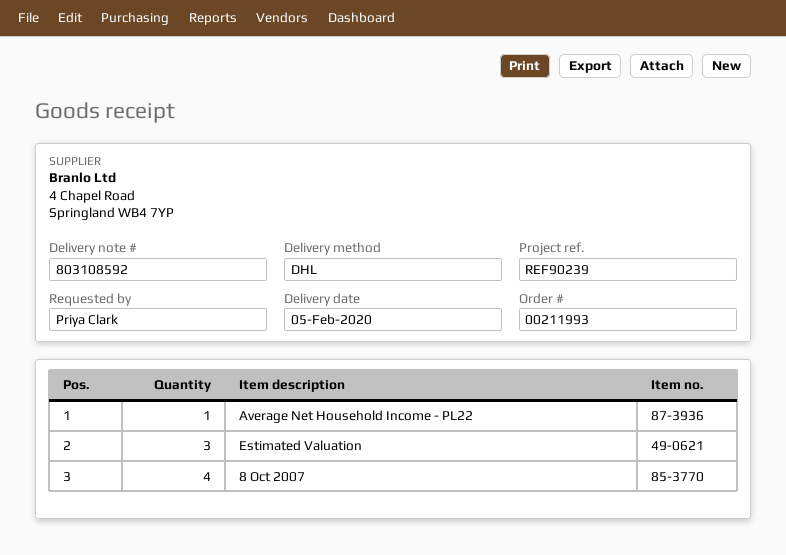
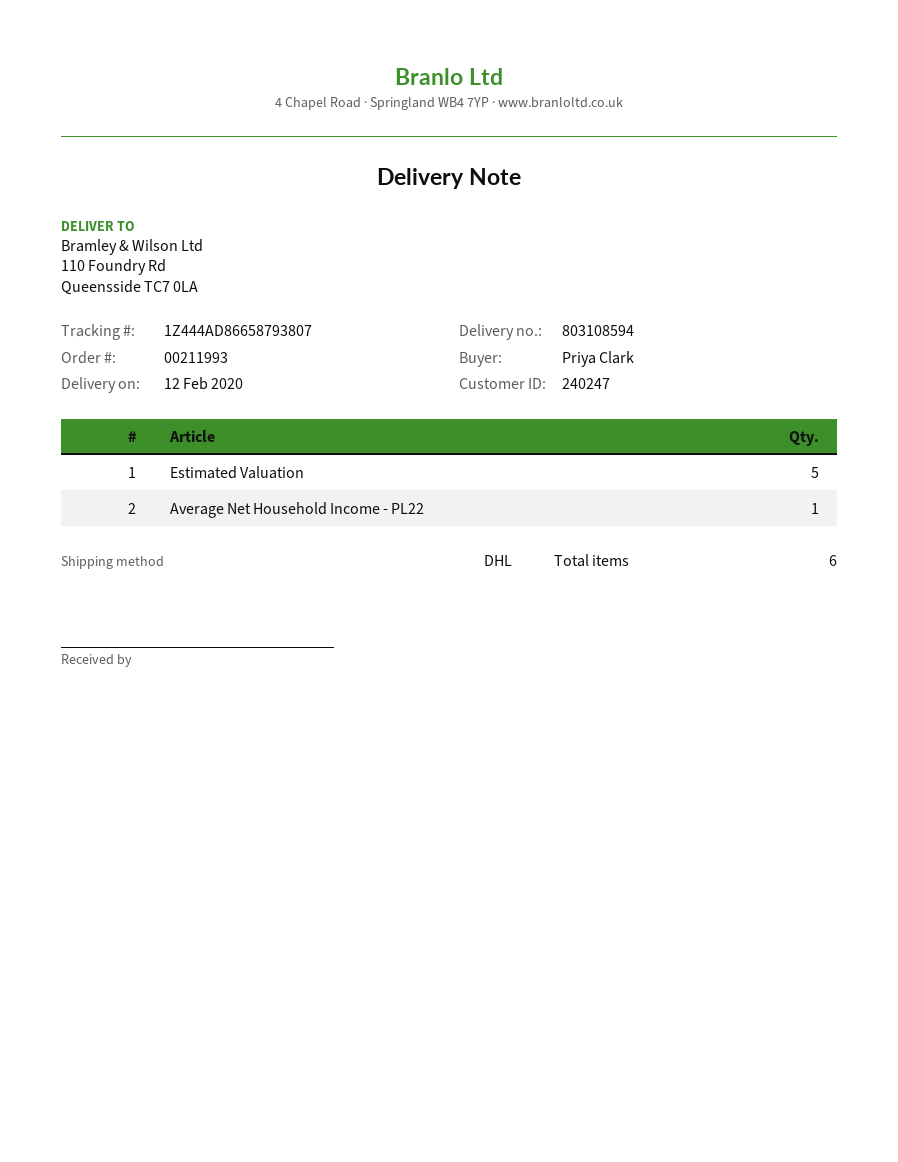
delivery note number: 803108592 -> 803108594
delivery date: 2020-02-05 -> 2020-02-12
Estimated Valuation: 3 -> 5
8 Oct 2007: 4 -> none

